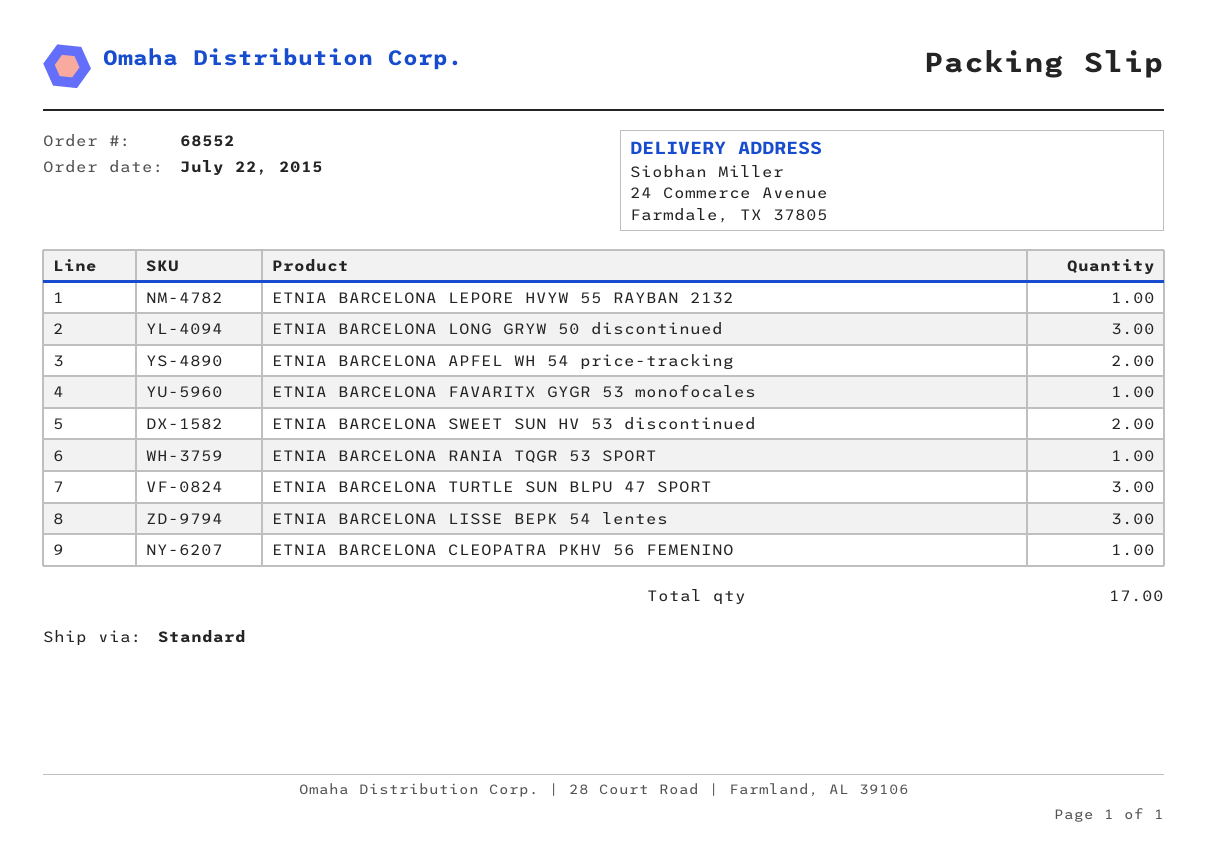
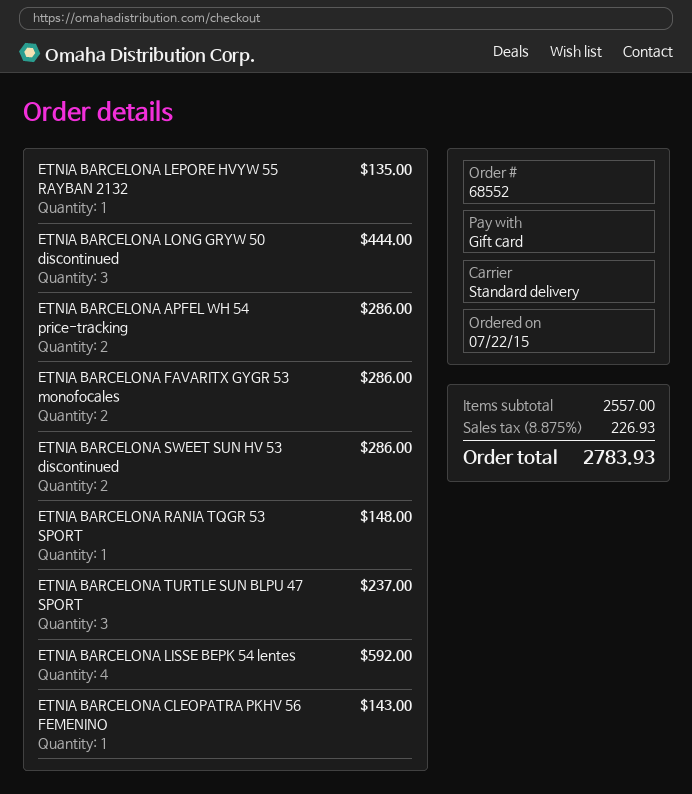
ETNIA BARCELONA FAVARITX GYGR 53 monofocales: 1 -> 2
ETNIA BARCELONA LISSE BEPK 54 lentes: 3 -> 4

